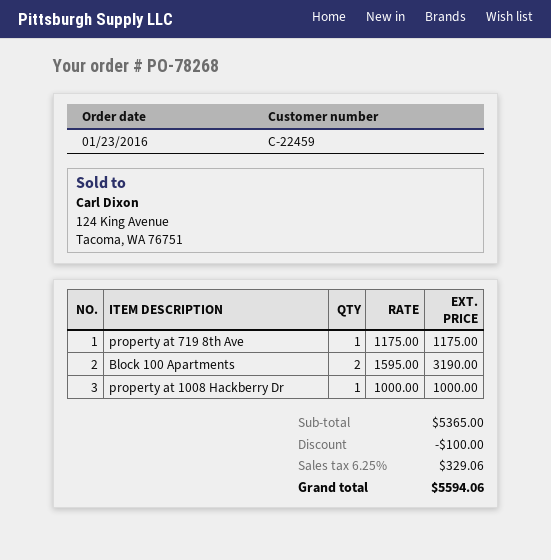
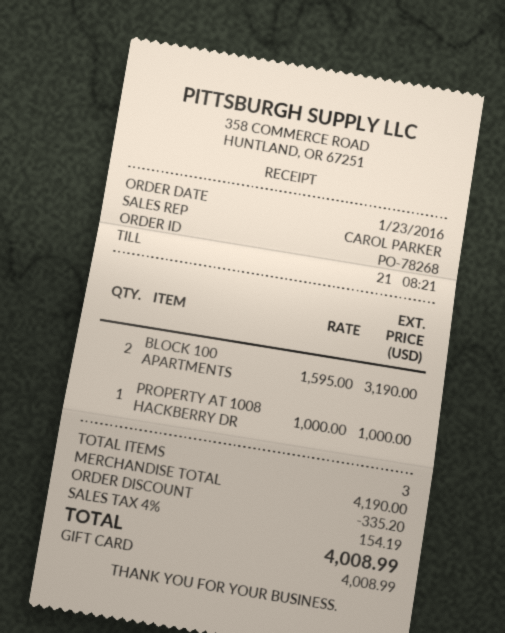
property at 719 8th Ave: 1 x 1175.00 = 1175.00 -> none
subtotal: 5365.00 -> 4190.00
discount: 100.00 -> 335.20
tax: 6.25% = 329.06 -> 4% = 154.19
total: 5594.06 -> 4008.99

